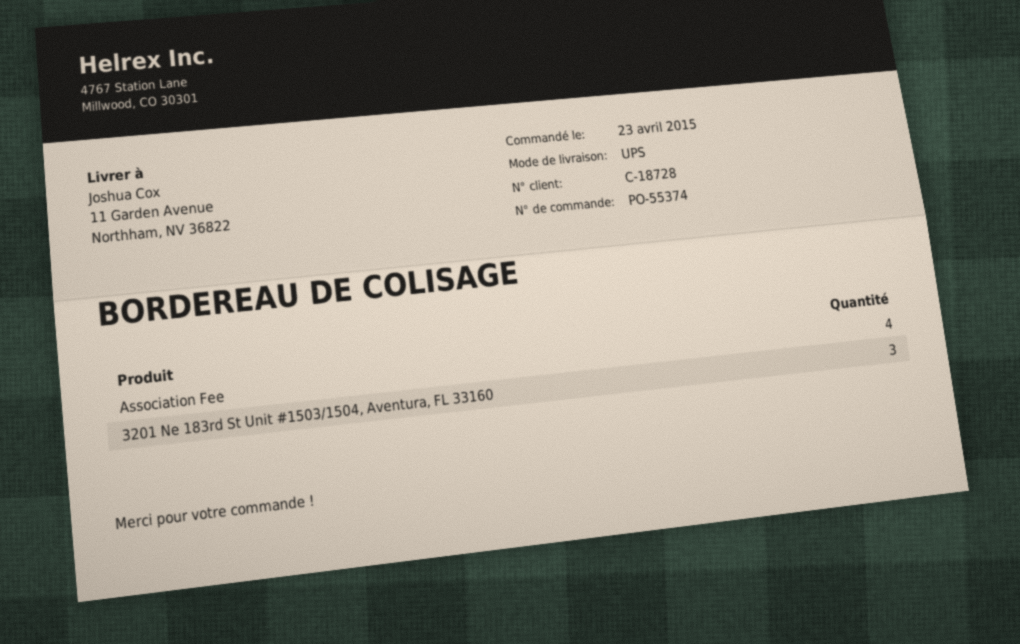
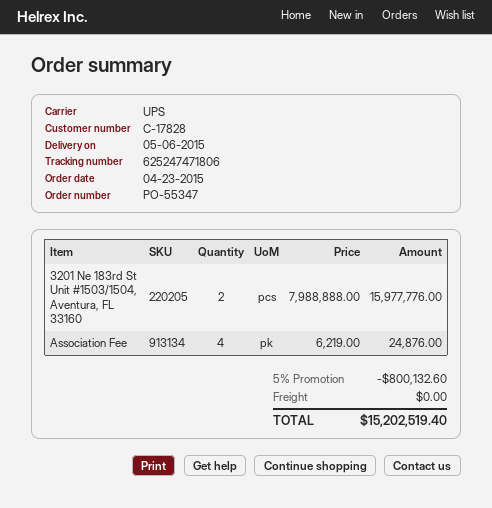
order number: PO-55374 -> PO-55347
customer number: C-18728 -> C-17828
3201 Ne 183rd St Unit #1503/1504, Aventura, FL 33160: 3 -> 2

